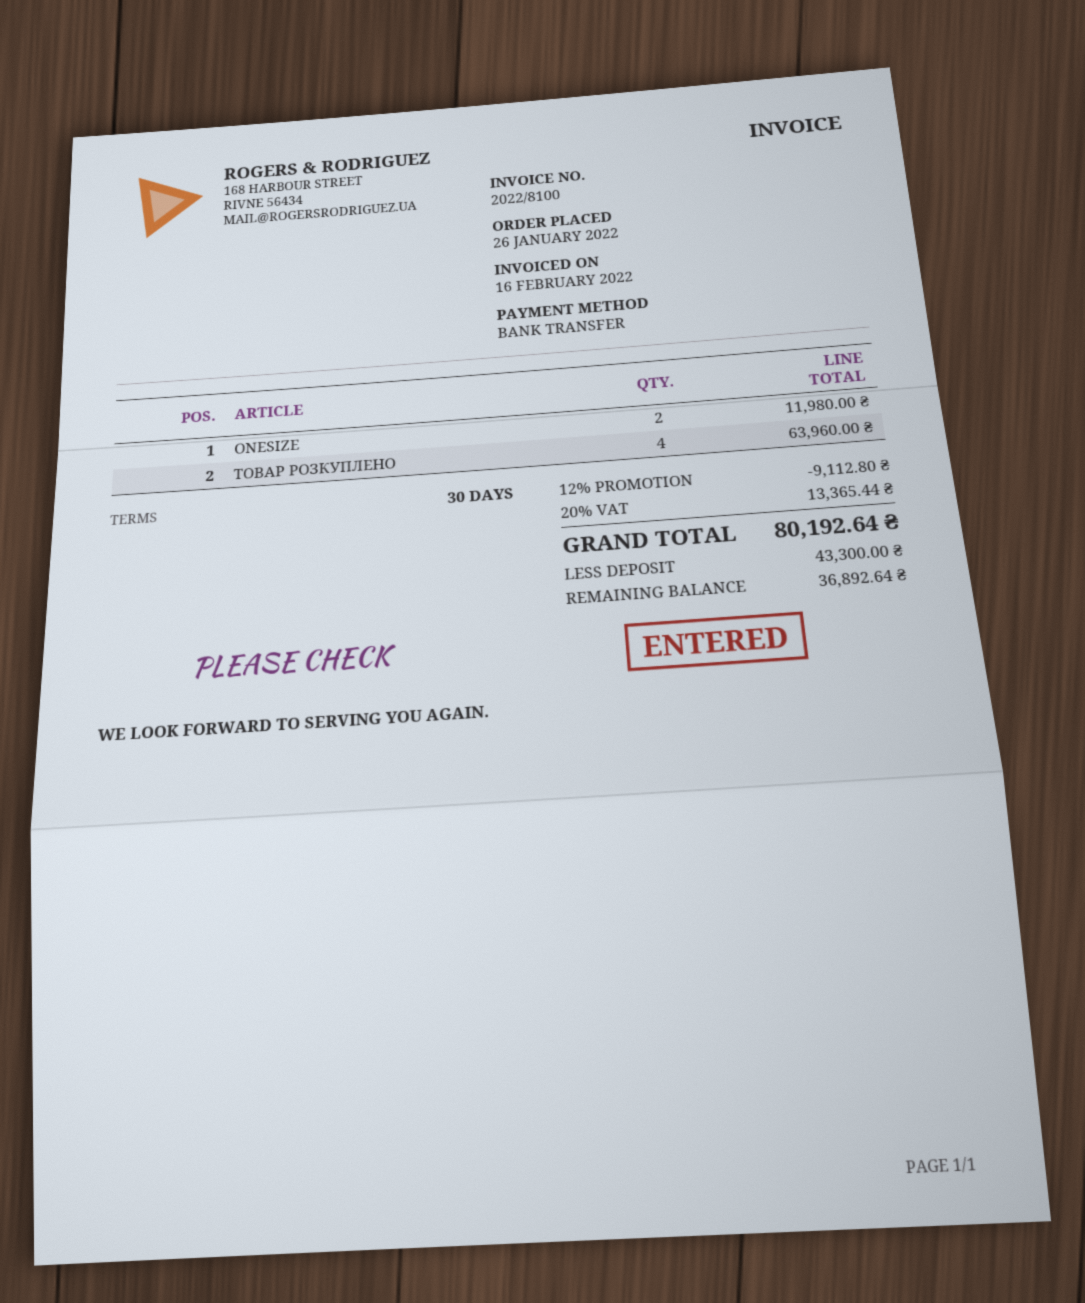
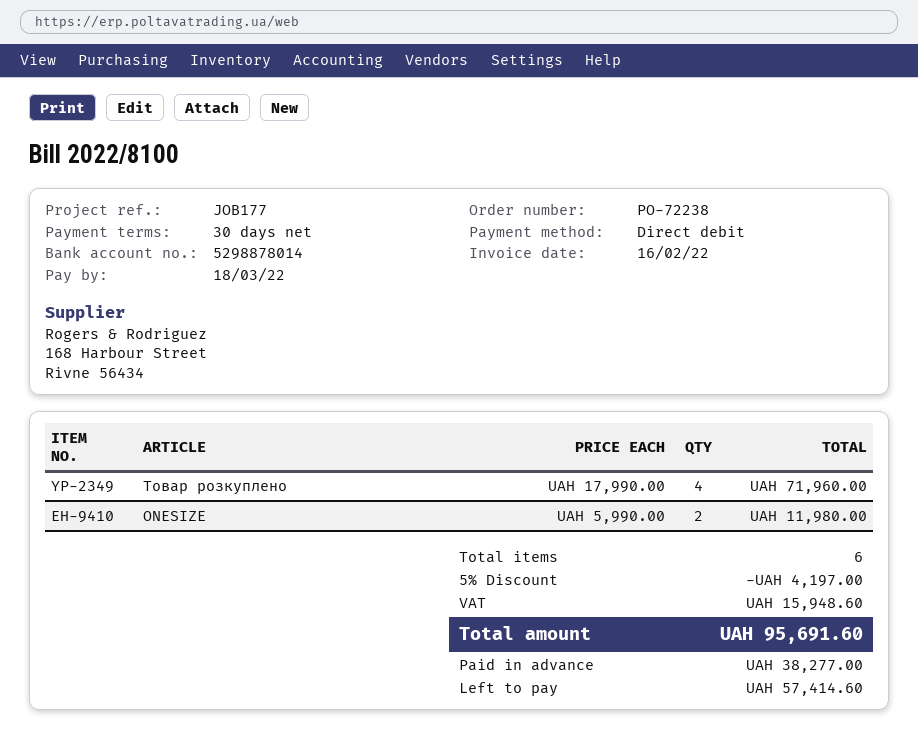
payment method: bank transfer -> direct debit
ТОВАР РОЗКУПЛЕНО: 4 for 63960.00 -> 4 for 71960.00
discount: 12% = 9112.80 -> 5% = 4197.00
tax: 13365.44 -> 15948.60
total: 80192.64 -> 95691.60
deposit: 43300.00 -> 38277.00
balance: 36892.64 -> 57414.60

